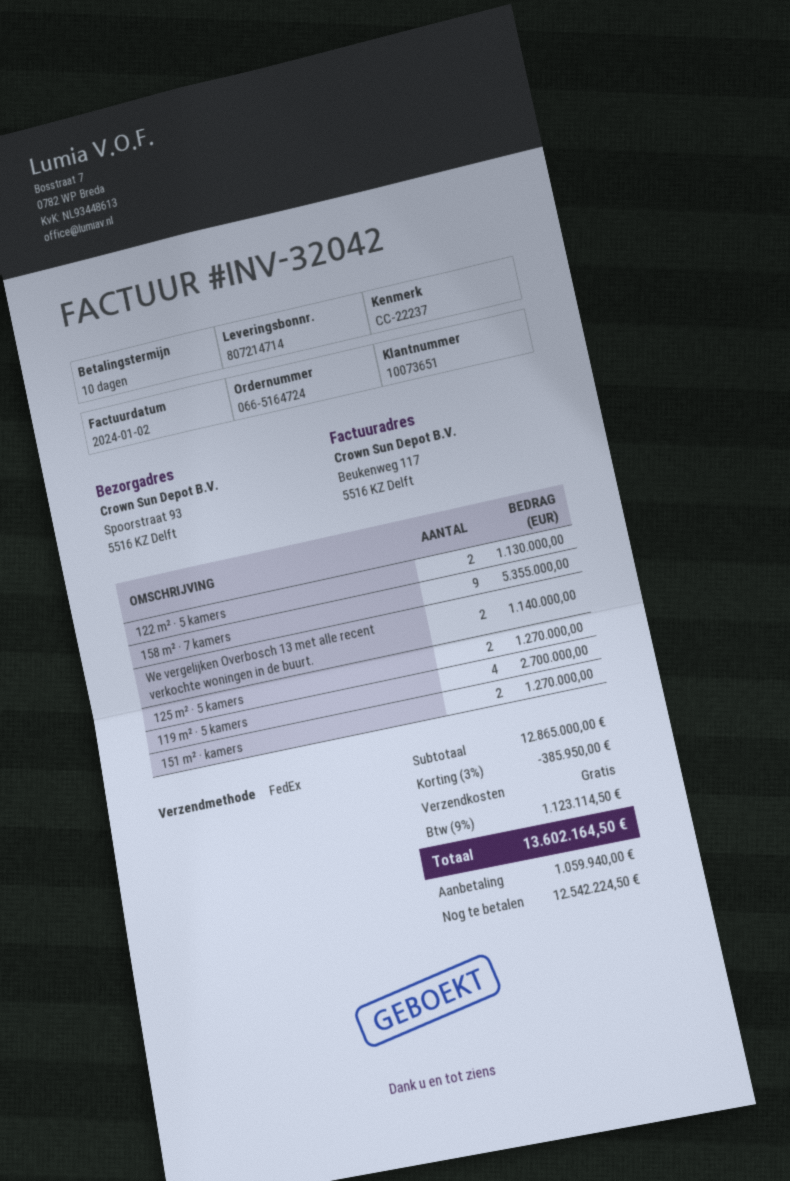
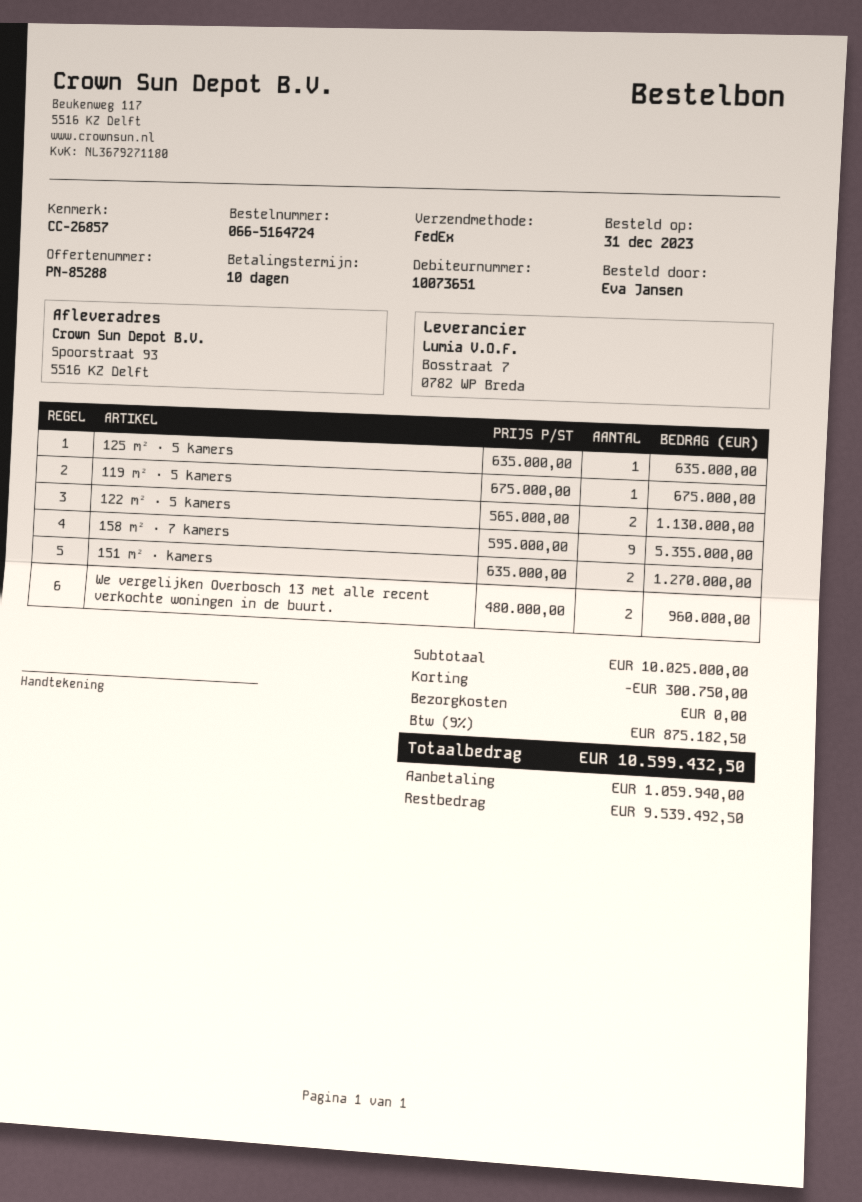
reference: CC-22237 -> CC-26857
We vergelijken Overbosch 13 met alle recent verkochte woningen in de buurt.: 2 for 1140000.00 -> 2 for 960000.00
125 m² · 5 kamers: 2 for 1270000.00 -> 1 for 635000.00
119 m² · 5 kamers: 4 for 2700000.00 -> 1 for 675000.00
subtotal: 12865000.00 -> 10025000.00
discount: 385950.00 -> 300750.00
tax: 9% = 1123114.50 -> 9% = 875182.50
total: 13602164.50 -> 10599432.50
balance: 12542224.50 -> 9539492.50

